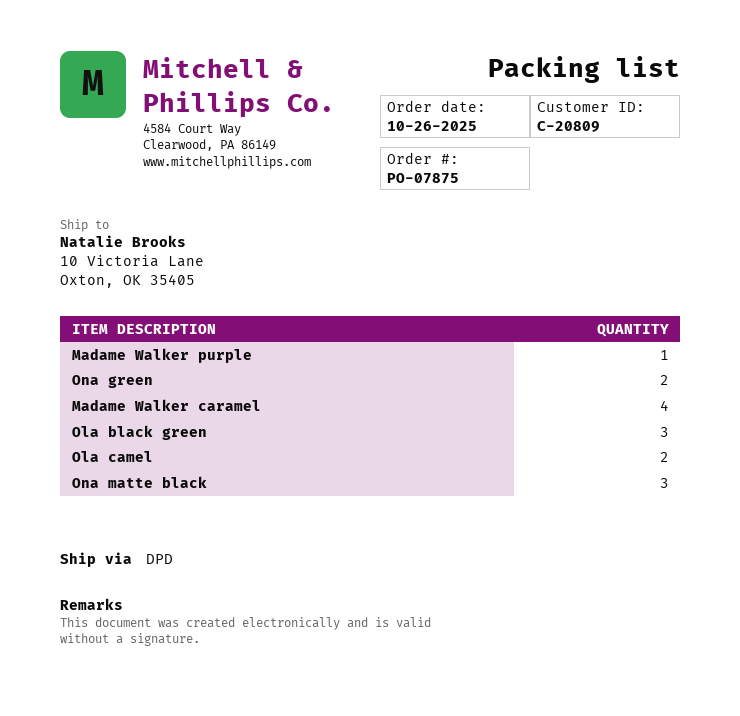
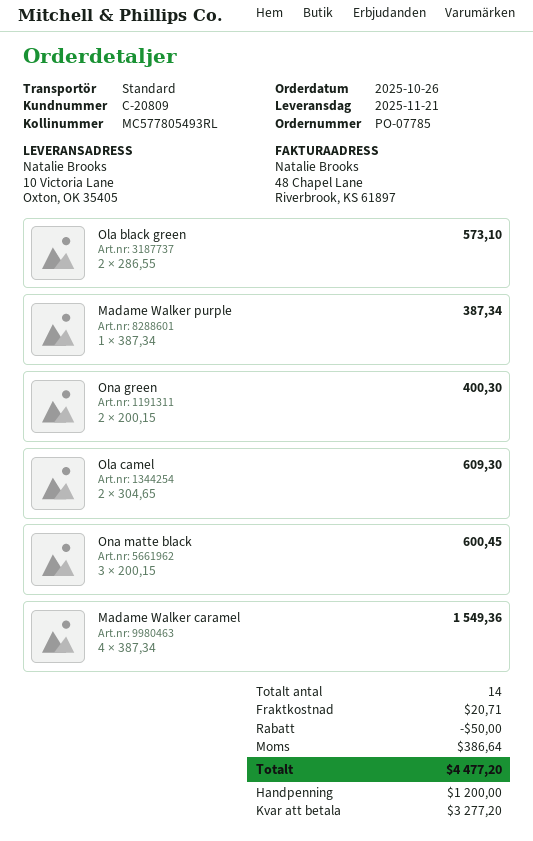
order number: PO-07875 -> PO-07785
shipping method: DPD -> standard
Ola black green: 3 -> 2

